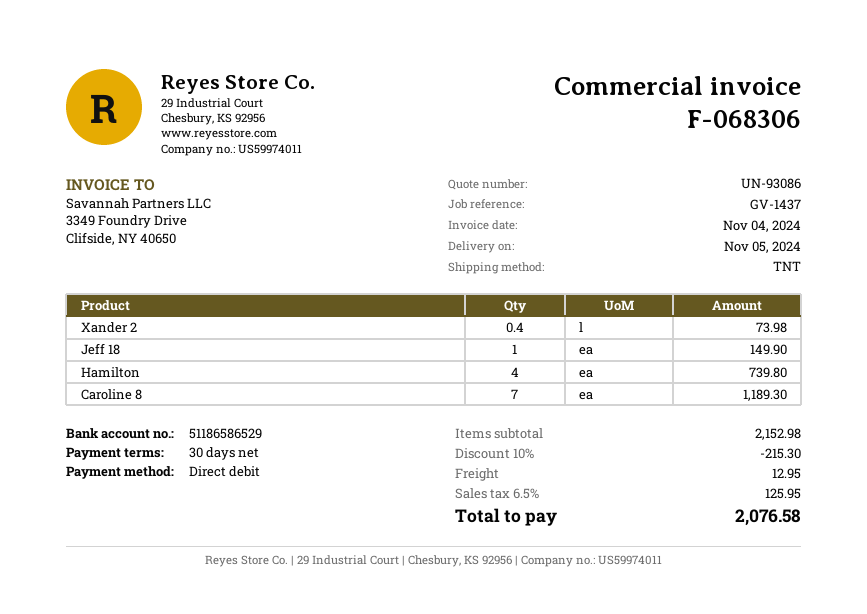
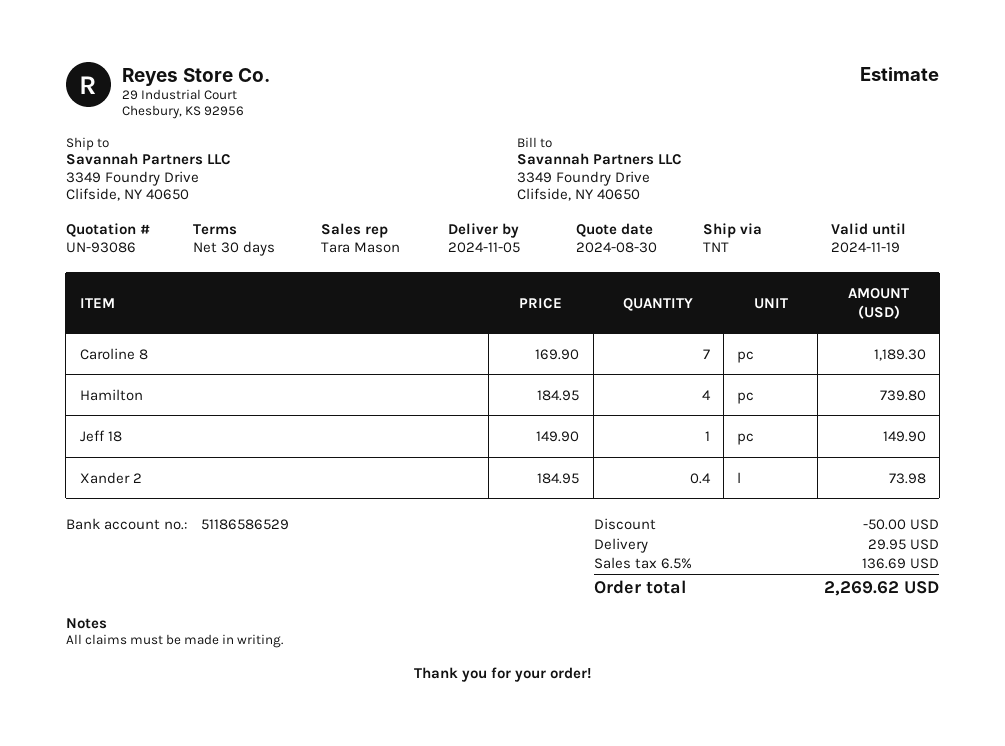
discount: 215.30 -> 50.00
shipping: 12.95 -> 29.95
tax: 6.5% = 125.95 -> 6.5% = 136.69
total: 2076.58 -> 2269.62

